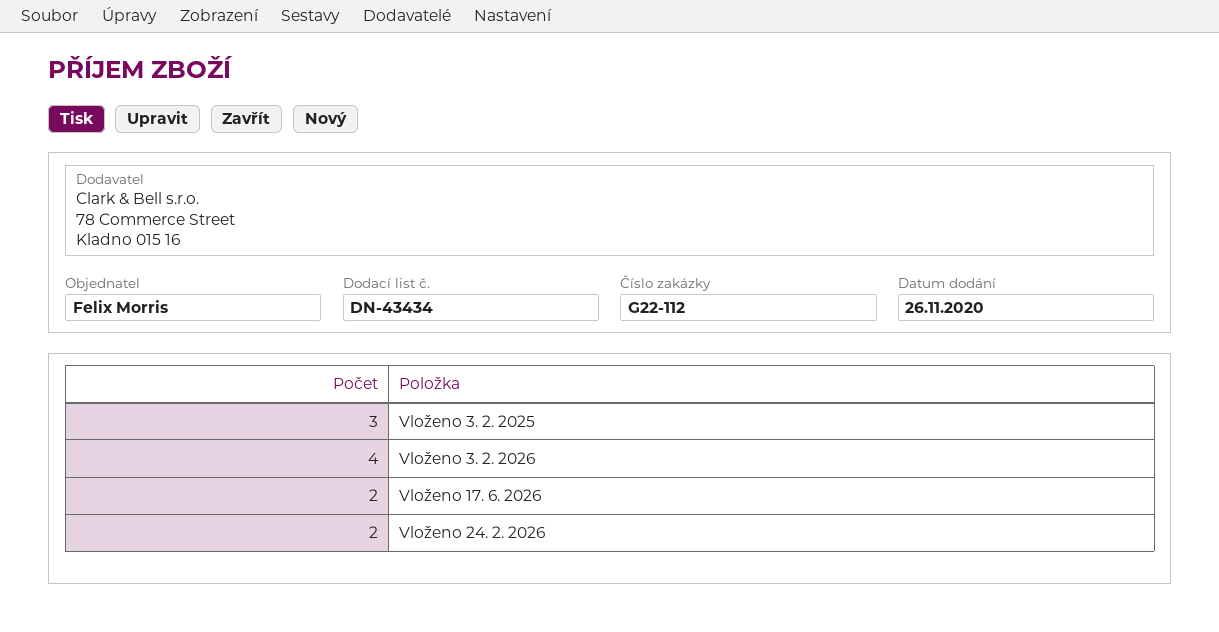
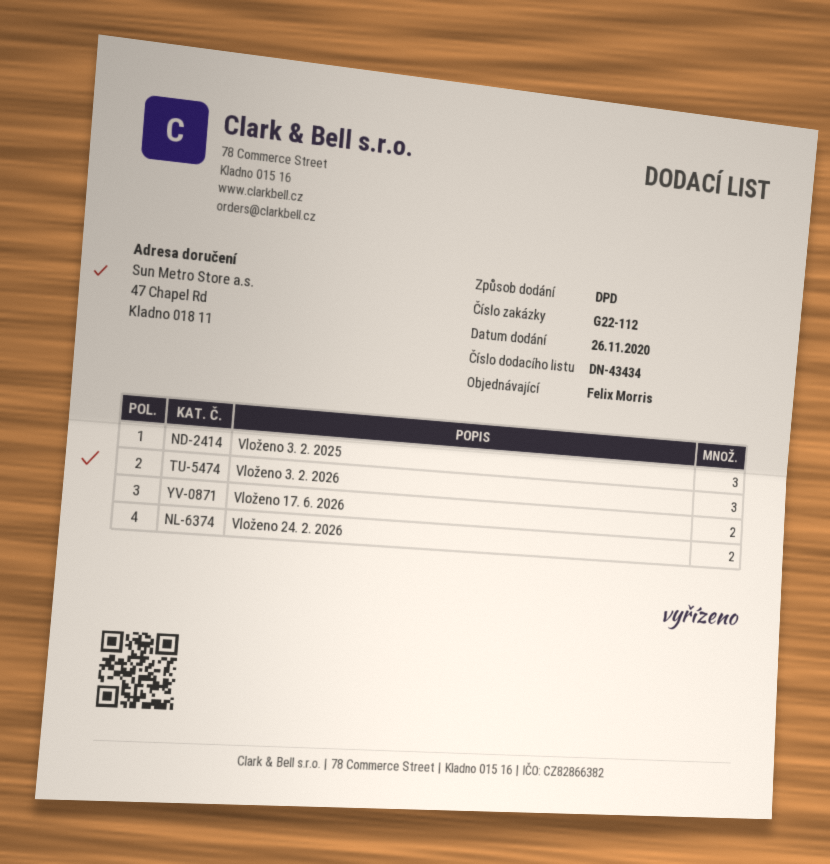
Vloženo 3. 2. 2026: 4 -> 3

